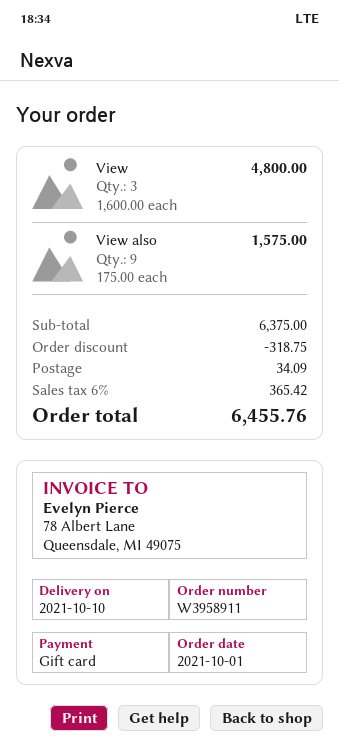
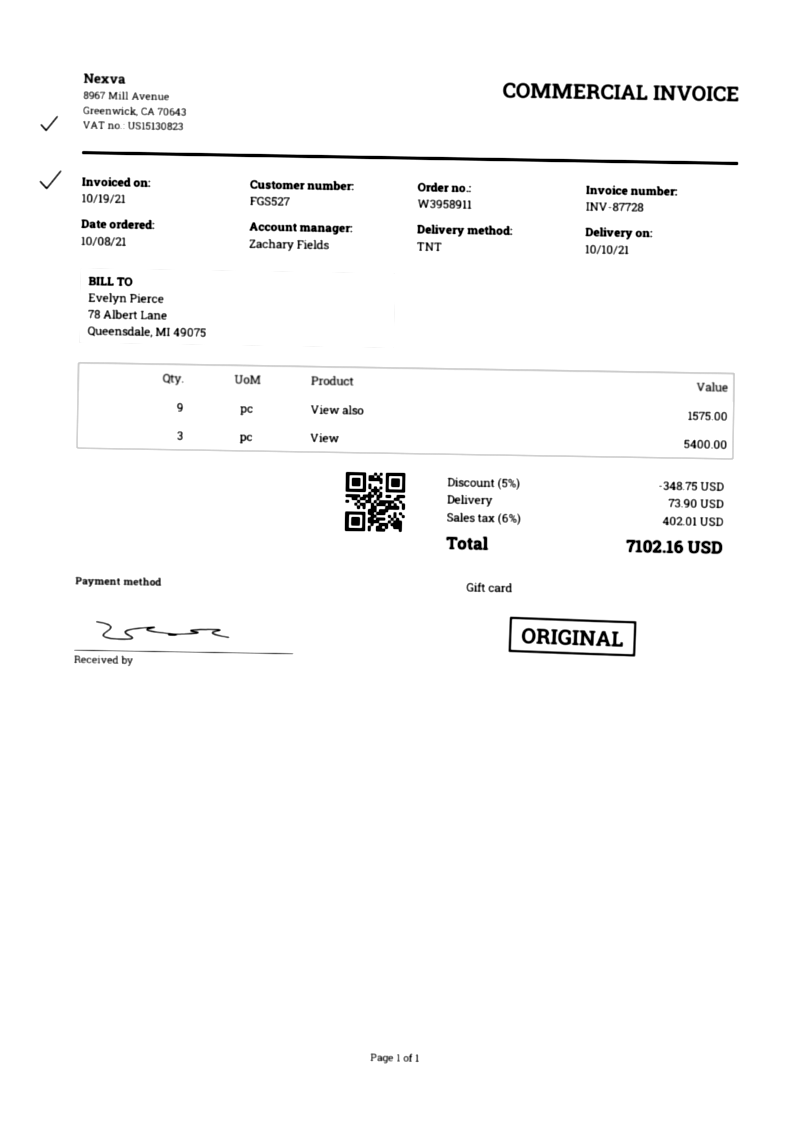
order date: 2021-10-01 -> 2021-10-08
View: 3 for 4800.00 -> 3 for 5400.00
discount: 318.75 -> 348.75
shipping: 34.09 -> 73.90
tax: 6% = 365.42 -> 6% = 402.01
total: 6455.76 -> 7102.16

